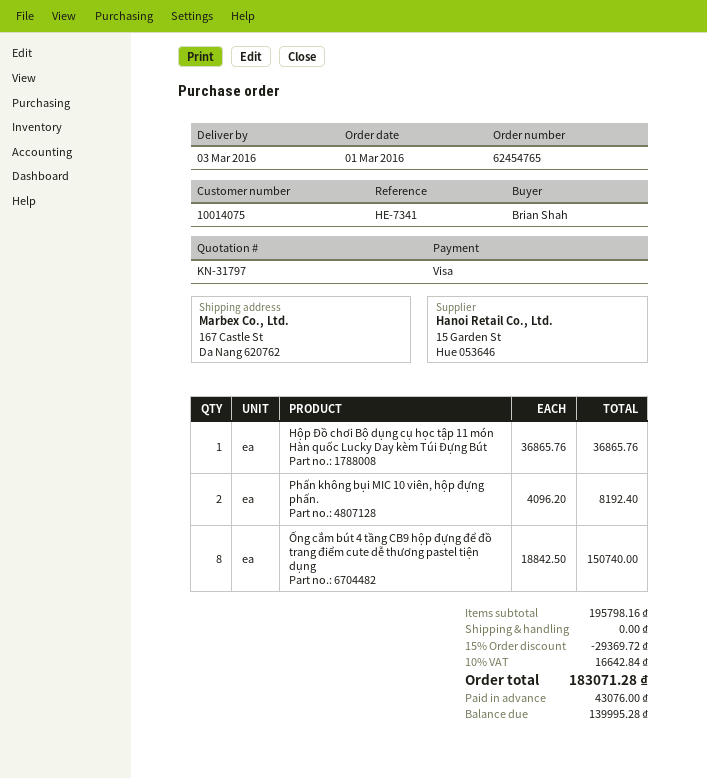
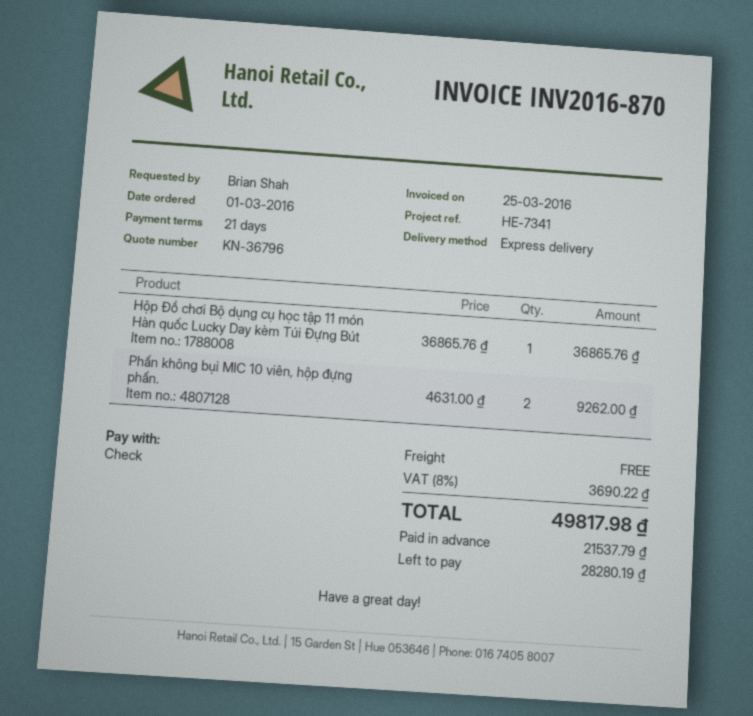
quote number: KN-31797 -> KN-36796
payment method: Visa -> cheque
Phấn không bụi MIC 10 viên, hộp đựng phấn.: 2 x 4096.20 = 8192.40 -> 2 x 4631.00 = 9262.00
Ống cắm bút 4 tầng CB9 hộp đựng để đồ trang điểm cute dễ thương pastel tiện dụng: 8 x 18842.50 = 150740.00 -> none
discount: 15% = 29369.72 -> none
tax: 10% = 16642.84 -> 8% = 3690.22
total: 183071.28 -> 49817.98
deposit: 43076.00 -> 21537.79
balance: 139995.28 -> 28280.19

